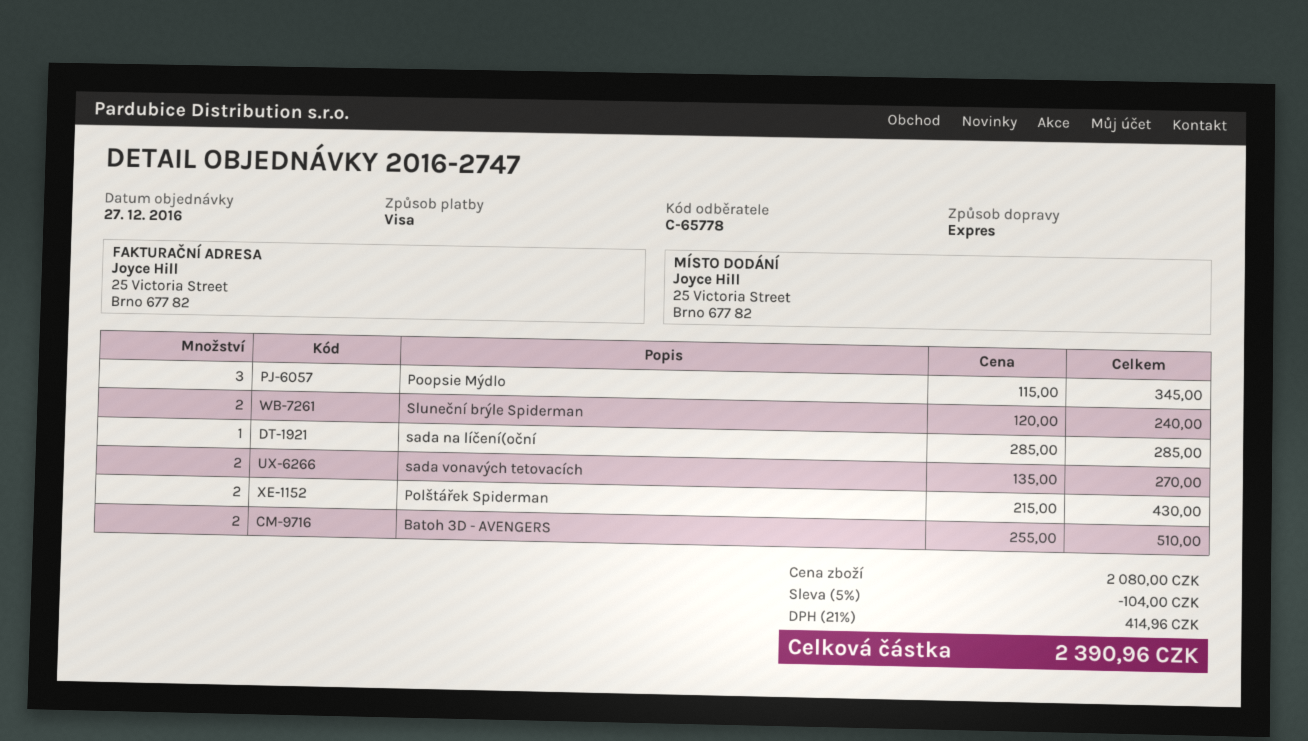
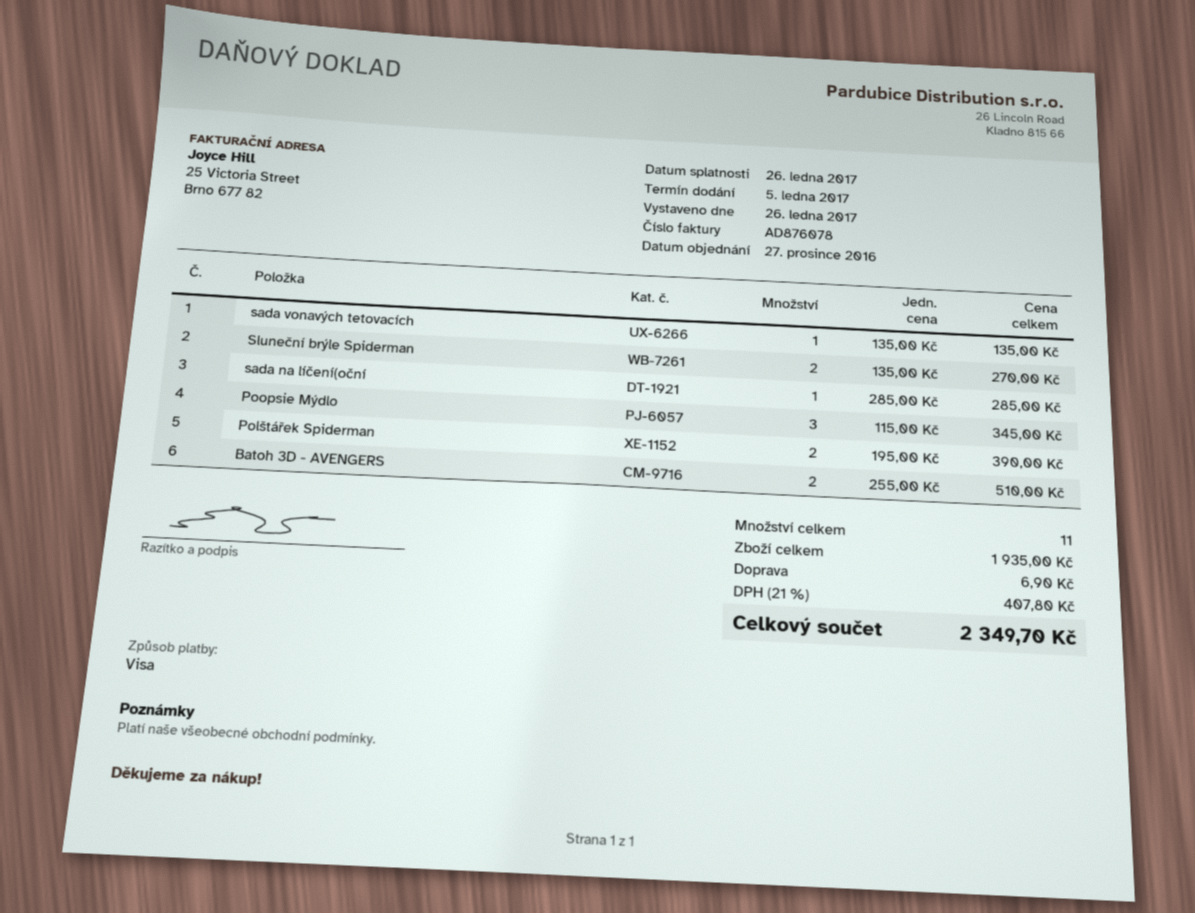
Sluneční brýle Spiderman: 2 x 120.00 = 240.00 -> 2 x 135.00 = 270.00
sada vonavých tetovacích: 2 x 135.00 = 270.00 -> 1 x 135.00 = 135.00
Polštářek Spiderman: 2 x 215.00 = 430.00 -> 2 x 195.00 = 390.00
subtotal: 2080.00 -> 1935.00
discount: 5% = 104.00 -> none
shipping: none -> 6.90
tax: 21% = 414.96 -> 21% = 407.80
total: 2390.96 -> 2349.70

